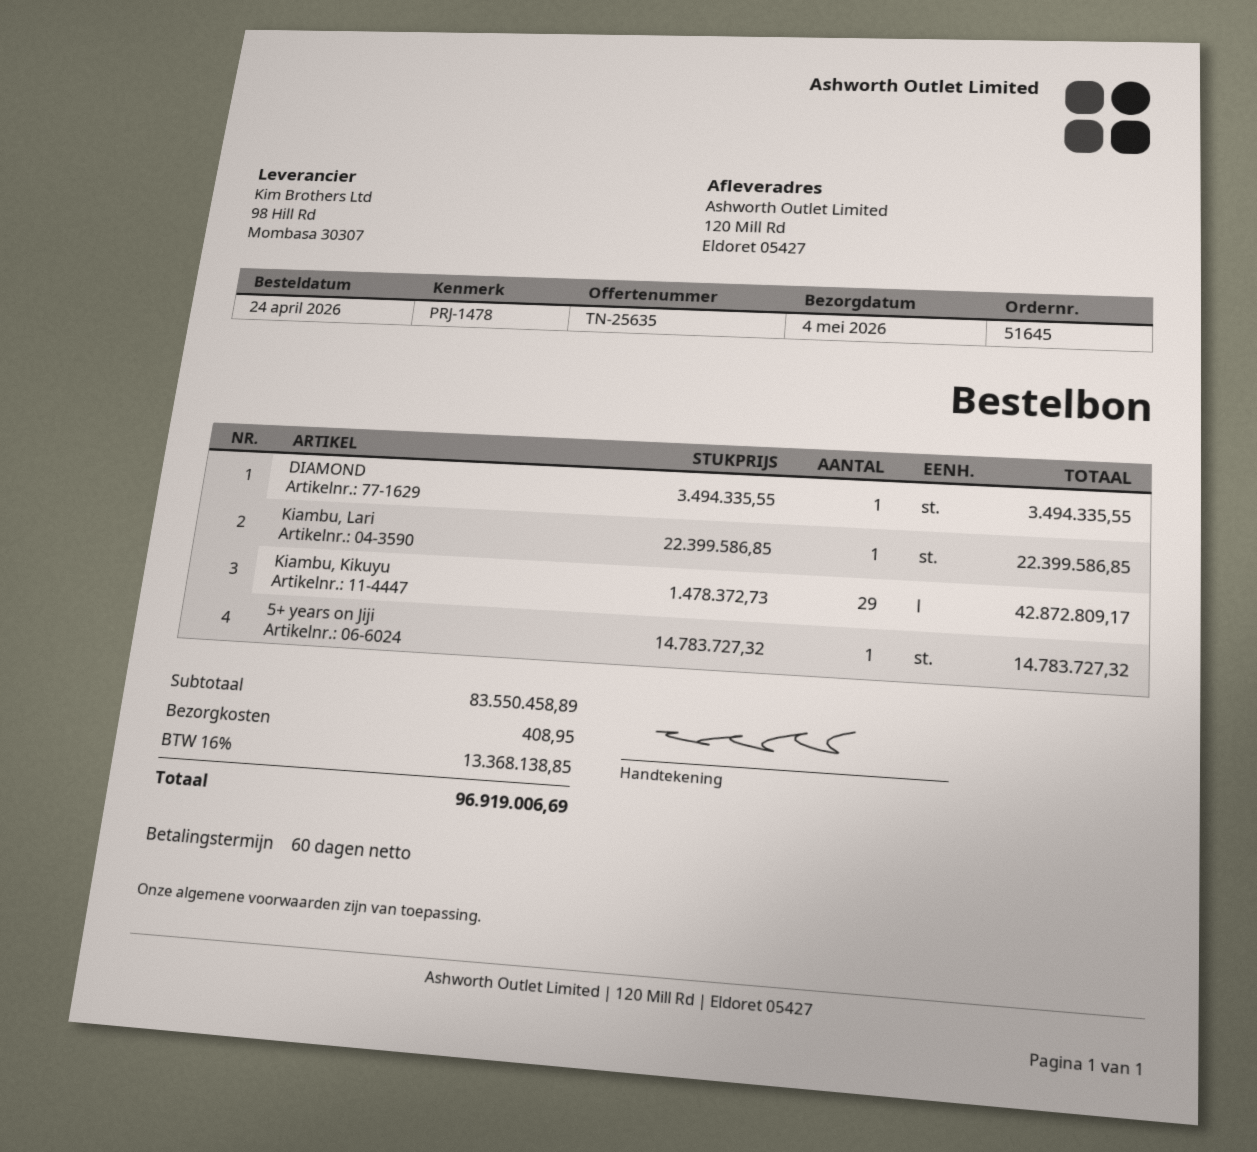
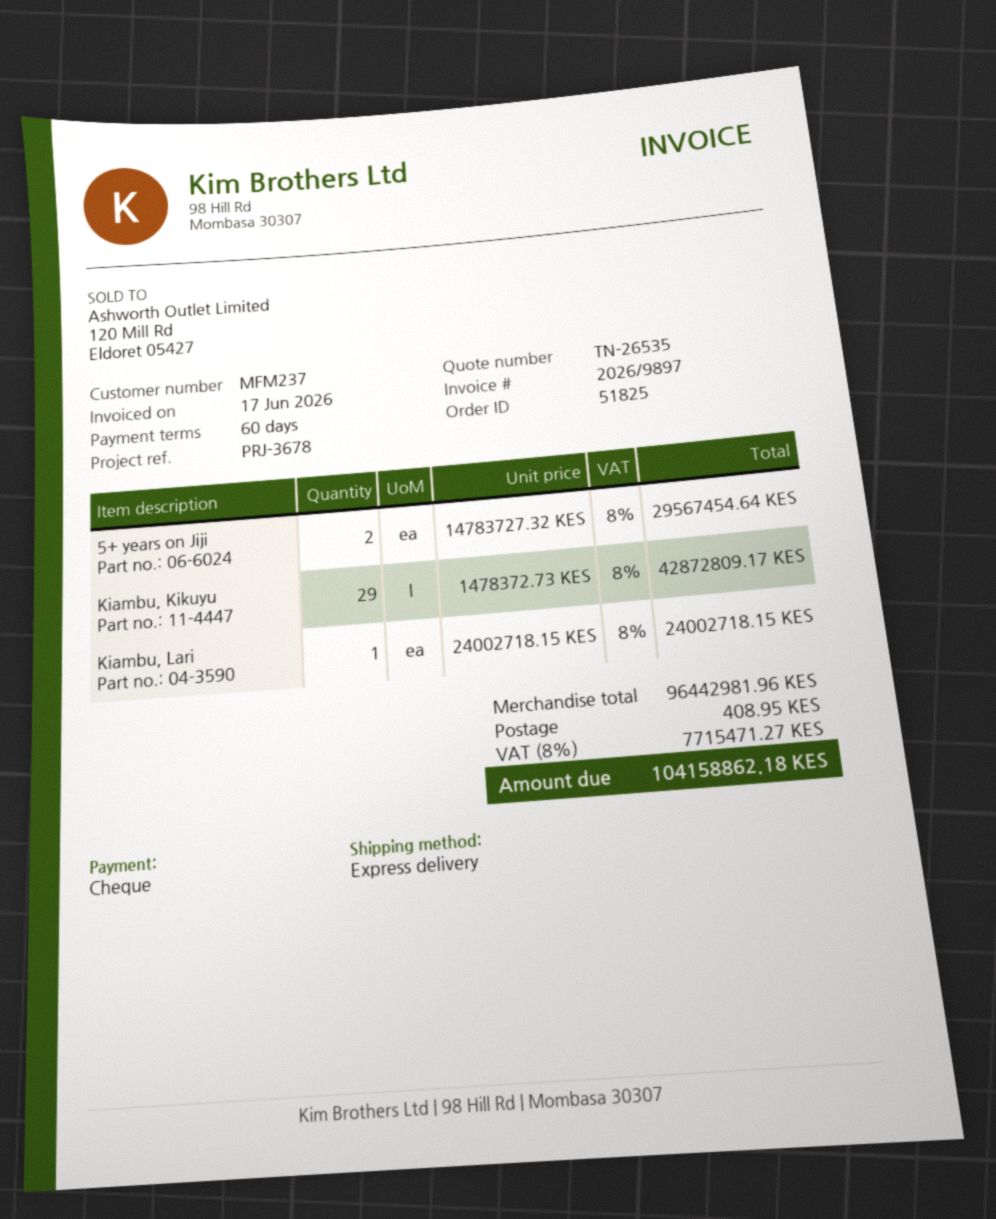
quote number: TN-25635 -> TN-26535
order number: 51645 -> 51825
reference: PRJ-1478 -> PRJ-3678
DIAMOND: 1 x 3494335.55 = 3494335.55 -> none
Kiambu, Lari: 1 x 22399586.85 = 22399586.85 -> 1 x 24002718.15 = 24002718.15
5+ years on Jiji: 1 x 14783727.32 = 14783727.32 -> 2 x 14783727.32 = 29567454.64
subtotal: 83550458.89 -> 96442981.96
tax: 16% = 13368138.85 -> 8% = 7715471.27
total: 96919006.69 -> 104158862.18

